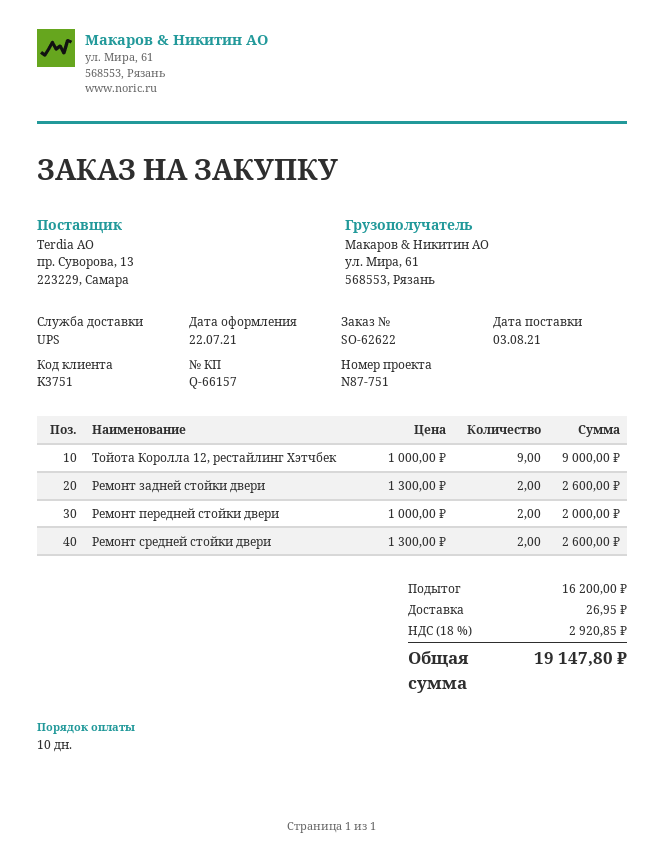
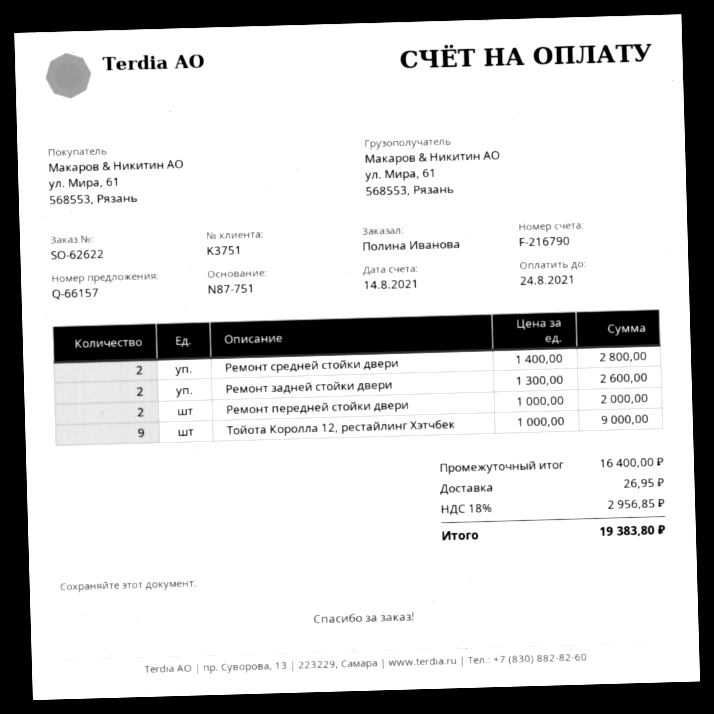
Ремонт средней стойки двери: 2 x 1300.00 = 2600.00 -> 2 x 1400.00 = 2800.00
subtotal: 16200.00 -> 16400.00
tax: 18% = 2920.85 -> 18% = 2956.85
total: 19147.80 -> 19383.80

